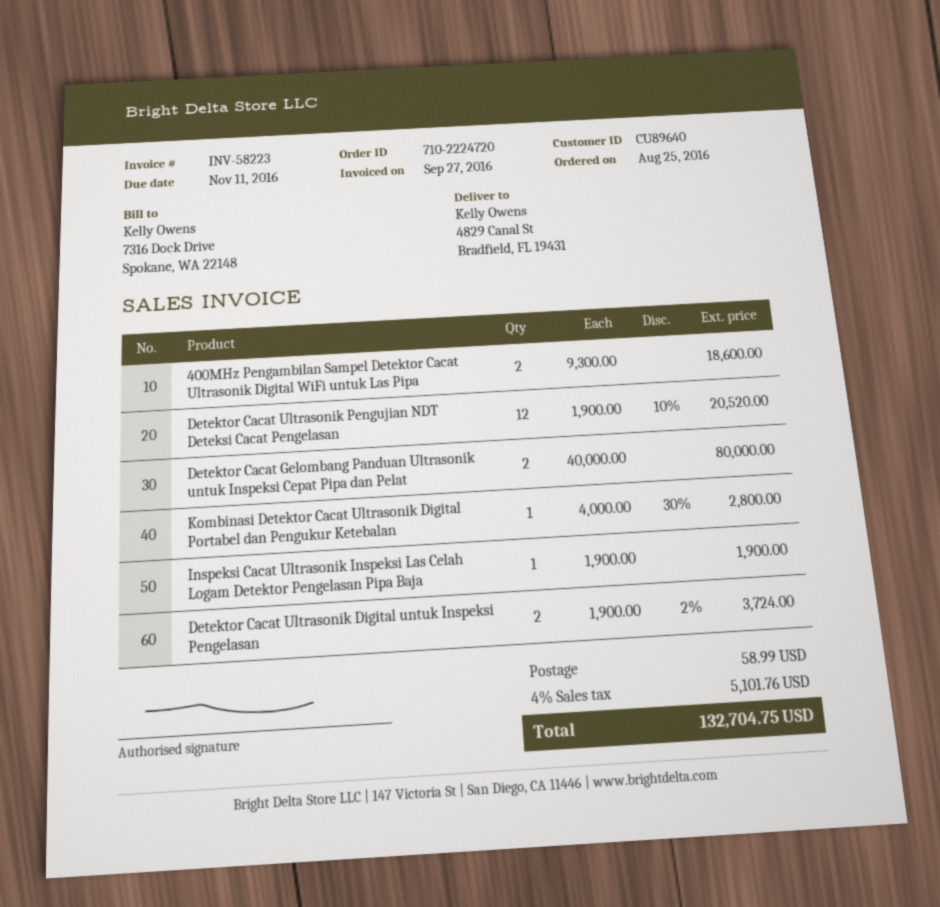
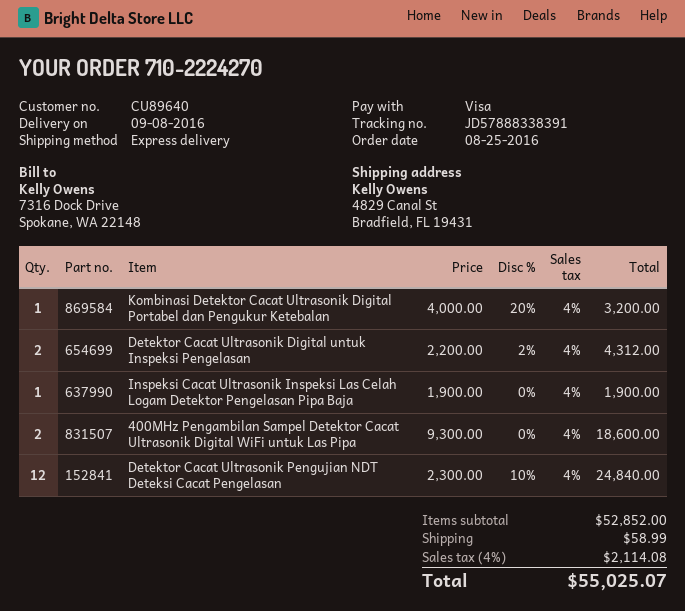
order number: 710-2224720 -> 710-2224270
Detektor Cacat Ultrasonik Pengujian NDT Deteksi Cacat Pengelasan: 12 x 1900.00 - 10% = 20520.00 -> 12 x 2300.00 - 10% = 24840.00
Detektor Cacat Gelombang Panduan Ultrasonik untuk Inspeksi Cepat Pipa dan Pelat: 2 x 40000.00 = 80000.00 -> none
Kombinasi Detektor Cacat Ultrasonik Digital Portabel dan Pengukur Ketebalan: 1 x 4000.00 - 30% = 2800.00 -> 1 x 4000.00 - 20% = 3200.00
Detektor Cacat Ultrasonik Digital untuk Inspeksi Pengelasan: 2 x 1900.00 - 2% = 3724.00 -> 2 x 2200.00 - 2% = 4312.00
tax: 4% = 5101.76 -> 4% = 2114.08
total: 132704.75 -> 55025.07

